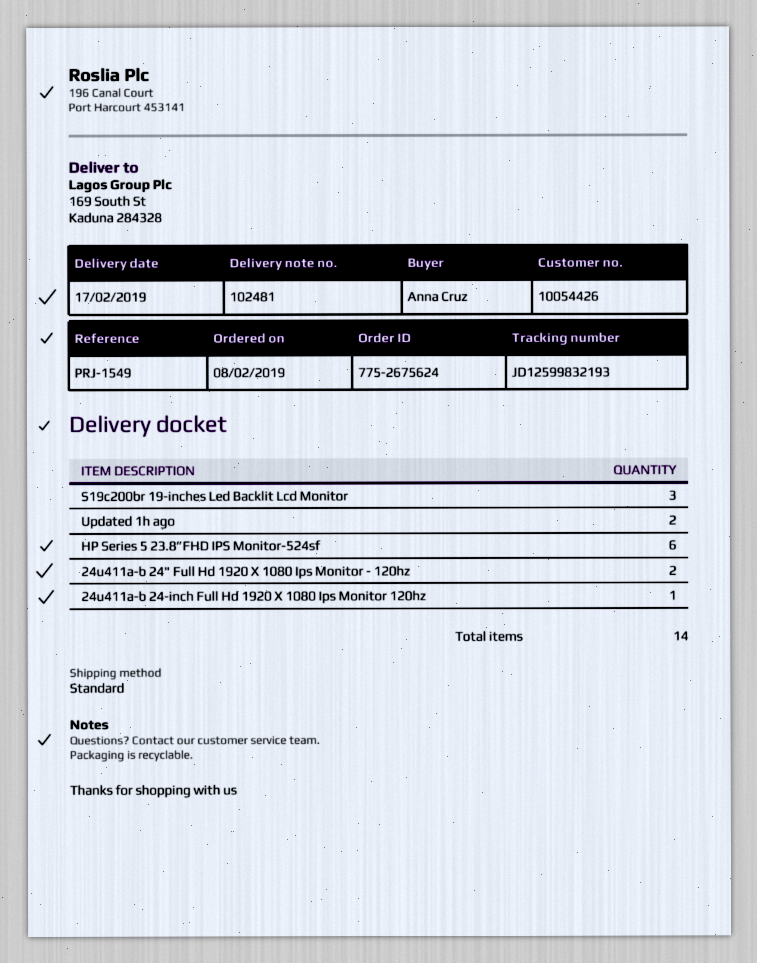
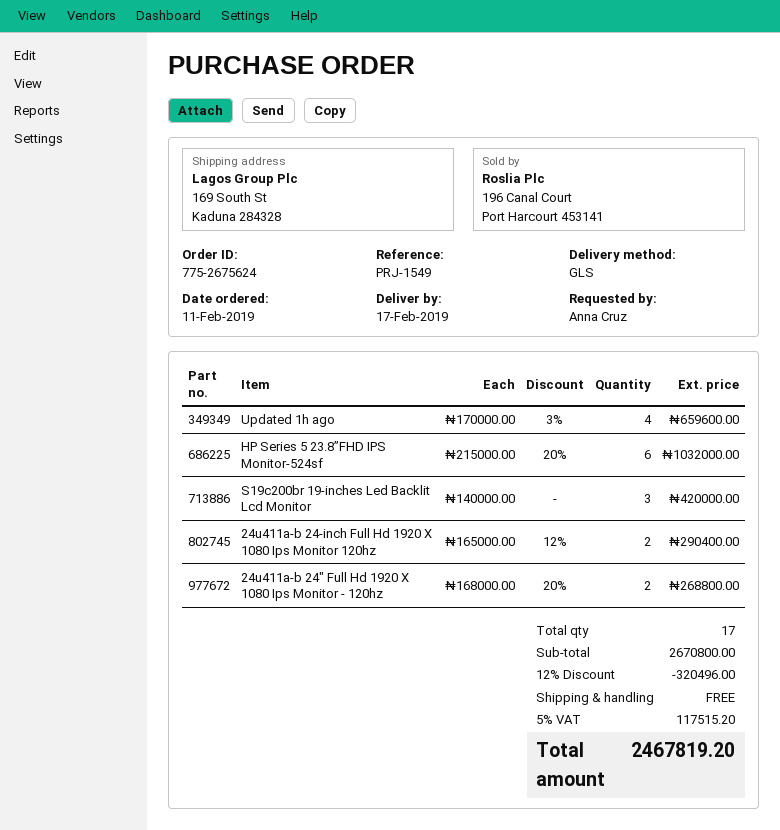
order date: 2019-02-08 -> 2019-02-11
shipping method: standard -> GLS
Updated 1h ago: 2 -> 4
24u411a-b 24-inch Full Hd 1920 X 1080 Ips Monitor 120hz: 1 -> 2
total quantity: 14 -> 17

